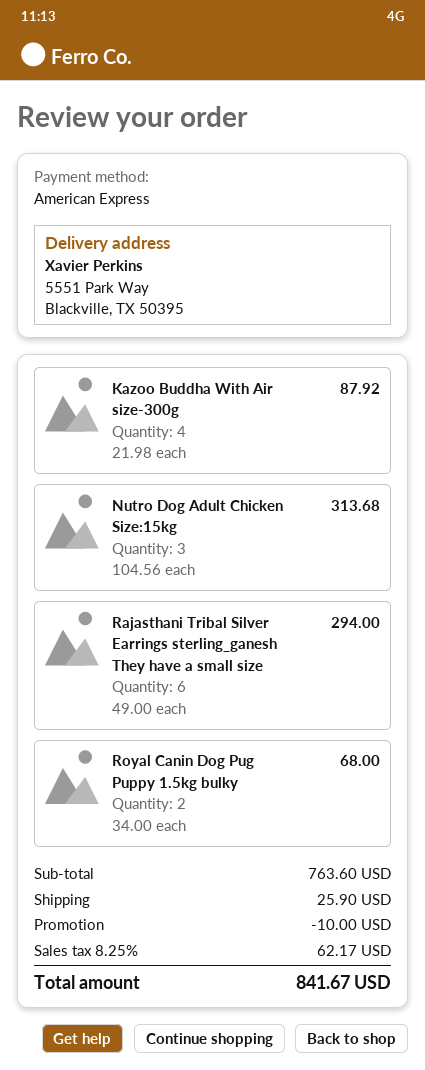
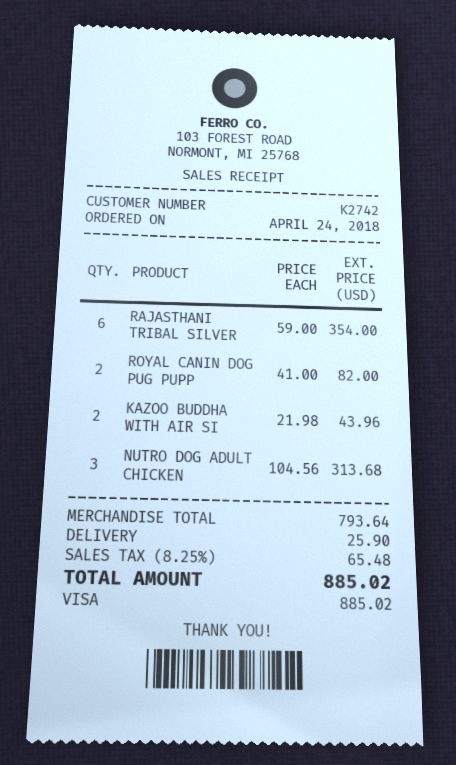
payment method: American Express -> Visa
Kazoo Buddha With Air size-300g: 4 x 21.98 = 87.92 -> 2 x 21.98 = 43.96
Rajasthani Tribal Silver Earrings sterling_ganesh They have a small size: 6 x 49.00 = 294.00 -> 6 x 59.00 = 354.00
Royal Canin Dog Pug Puppy 1.5kg bulky: 2 x 34.00 = 68.00 -> 2 x 41.00 = 82.00
subtotal: 763.60 -> 793.64
discount: 10.00 -> none
tax: 8.25% = 62.17 -> 8.25% = 65.48
total: 841.67 -> 885.02

